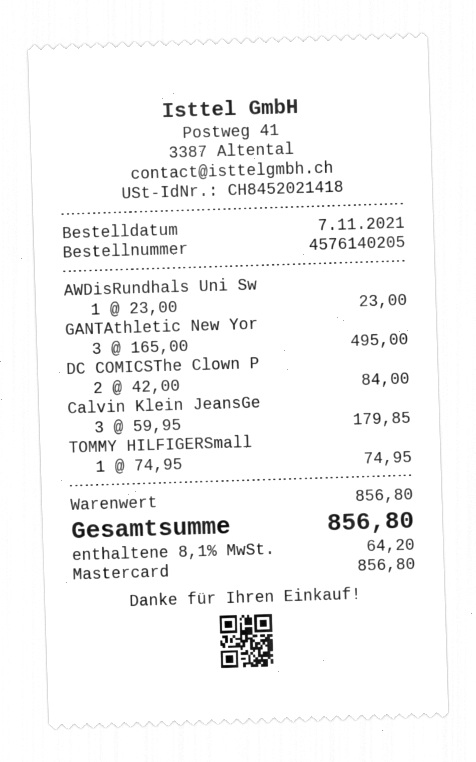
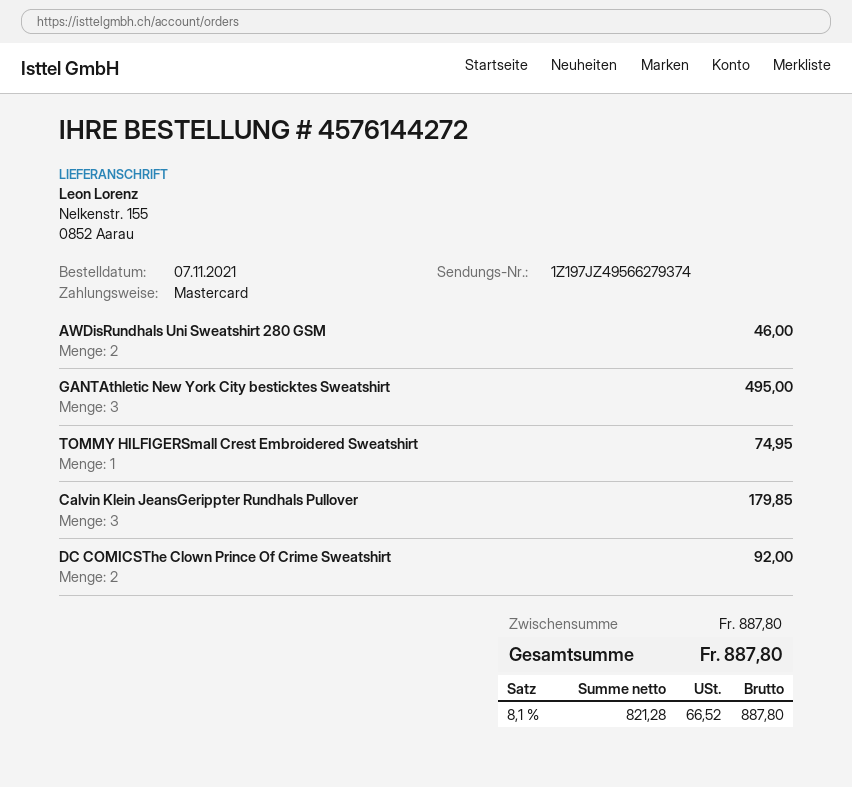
order number: 4576140205 -> 4576144272
AWDisRundhals Uni Sw: 1 for 23.00 -> 2 for 46.00
DC COMICSThe Clown P: 2 for 84.00 -> 2 for 92.00
subtotal: 856.80 -> 887.80
tax: 8.1% = 64.20 -> 8.1% = 66.52
total: 856.80 -> 887.80

